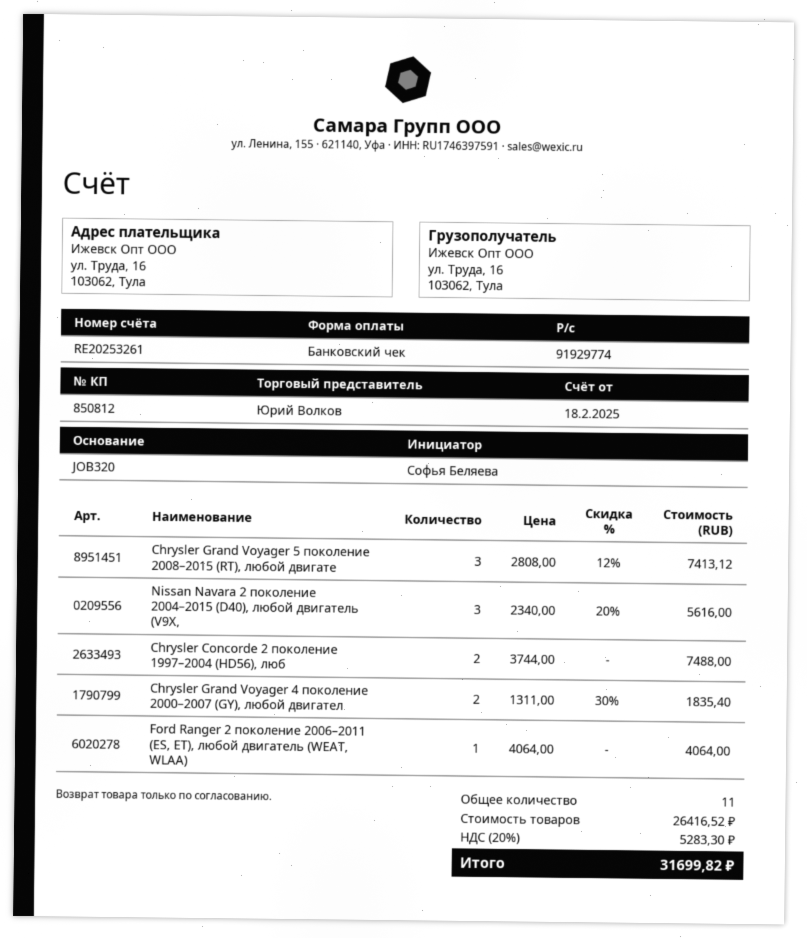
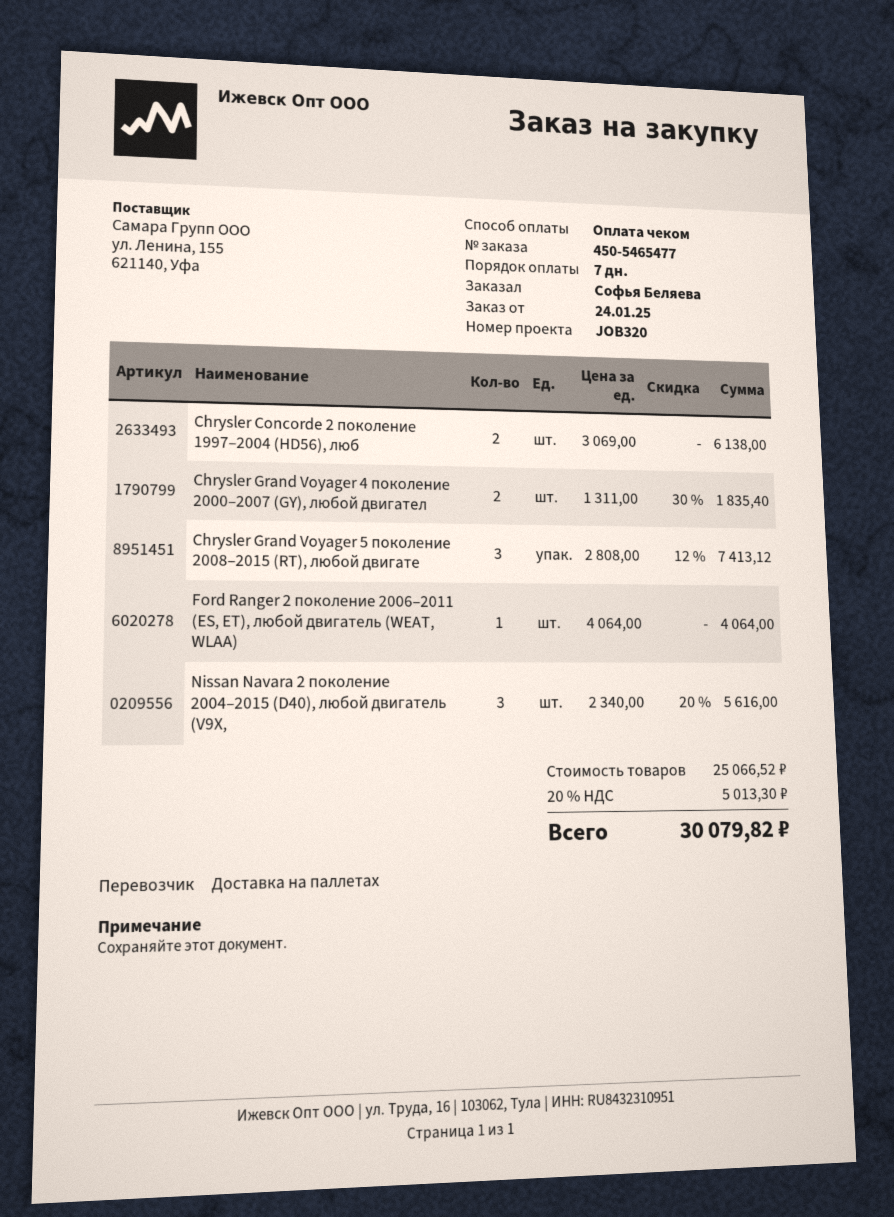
Chrysler Concorde 2 поколение 1997–2004 (HD56), люб: 2 x 3744.00 = 7488.00 -> 2 x 3069.00 = 6138.00
subtotal: 26416.52 -> 25066.52
tax: 20% = 5283.30 -> 20% = 5013.30
total: 31699.82 -> 30079.82

